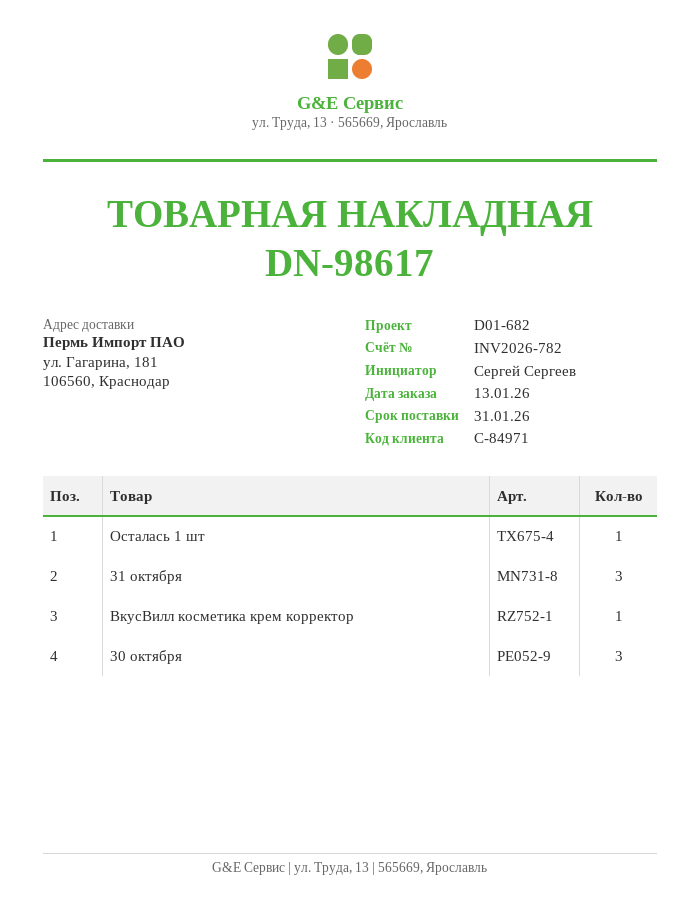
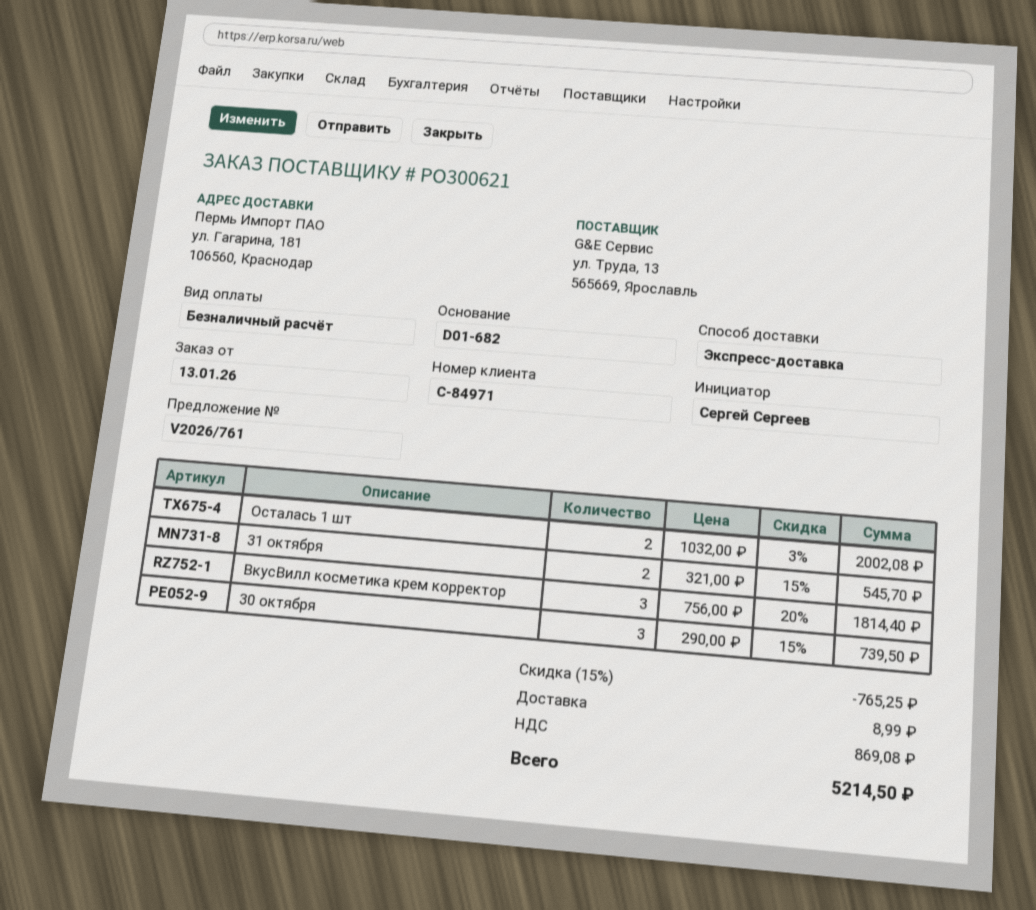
Осталась 1 шт: 1 -> 2
31 октября: 3 -> 2
ВкусВилл косметика крем корректор: 1 -> 3

